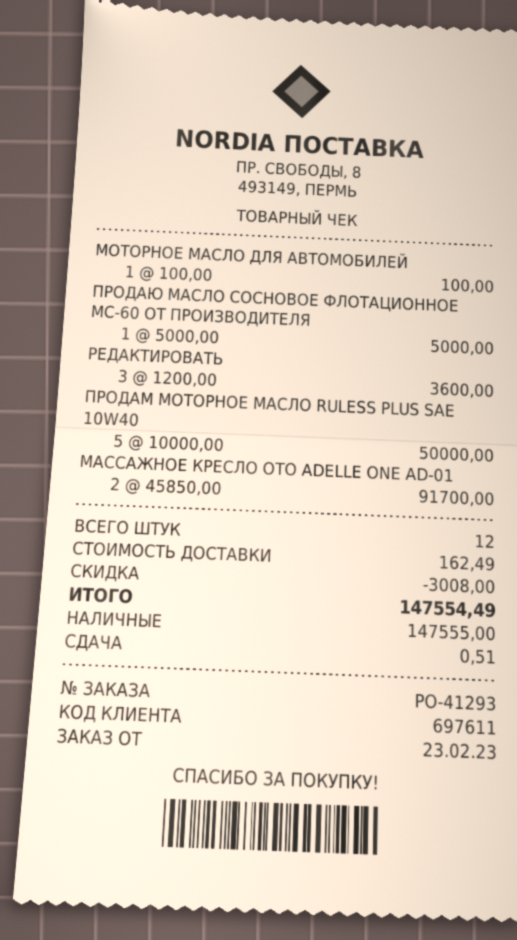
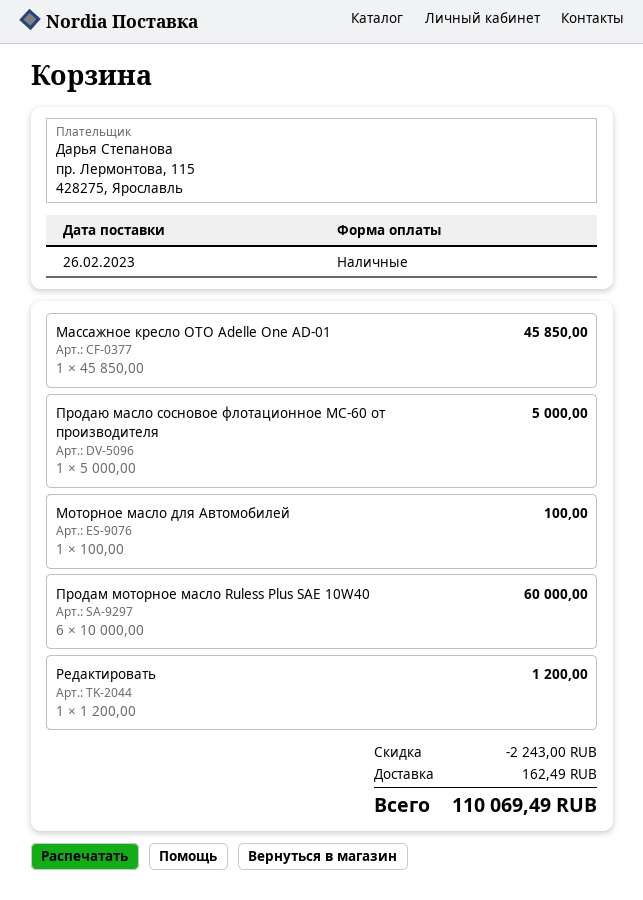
РЕДАКТИРОВАТЬ: 3 x 1200.00 = 3600.00 -> 1 x 1200.00 = 1200.00
ПРОДАМ МОТОРНОЕ МАСЛО RULESS PLUS SAE 10W40: 5 x 10000.00 = 50000.00 -> 6 x 10000.00 = 60000.00
МАССАЖНОЕ КРЕСЛО OTO ADELLE ONE AD-01: 2 x 45850.00 = 91700.00 -> 1 x 45850.00 = 45850.00
discount: 3008.00 -> 2243.00
total: 147554.49 -> 110069.49

